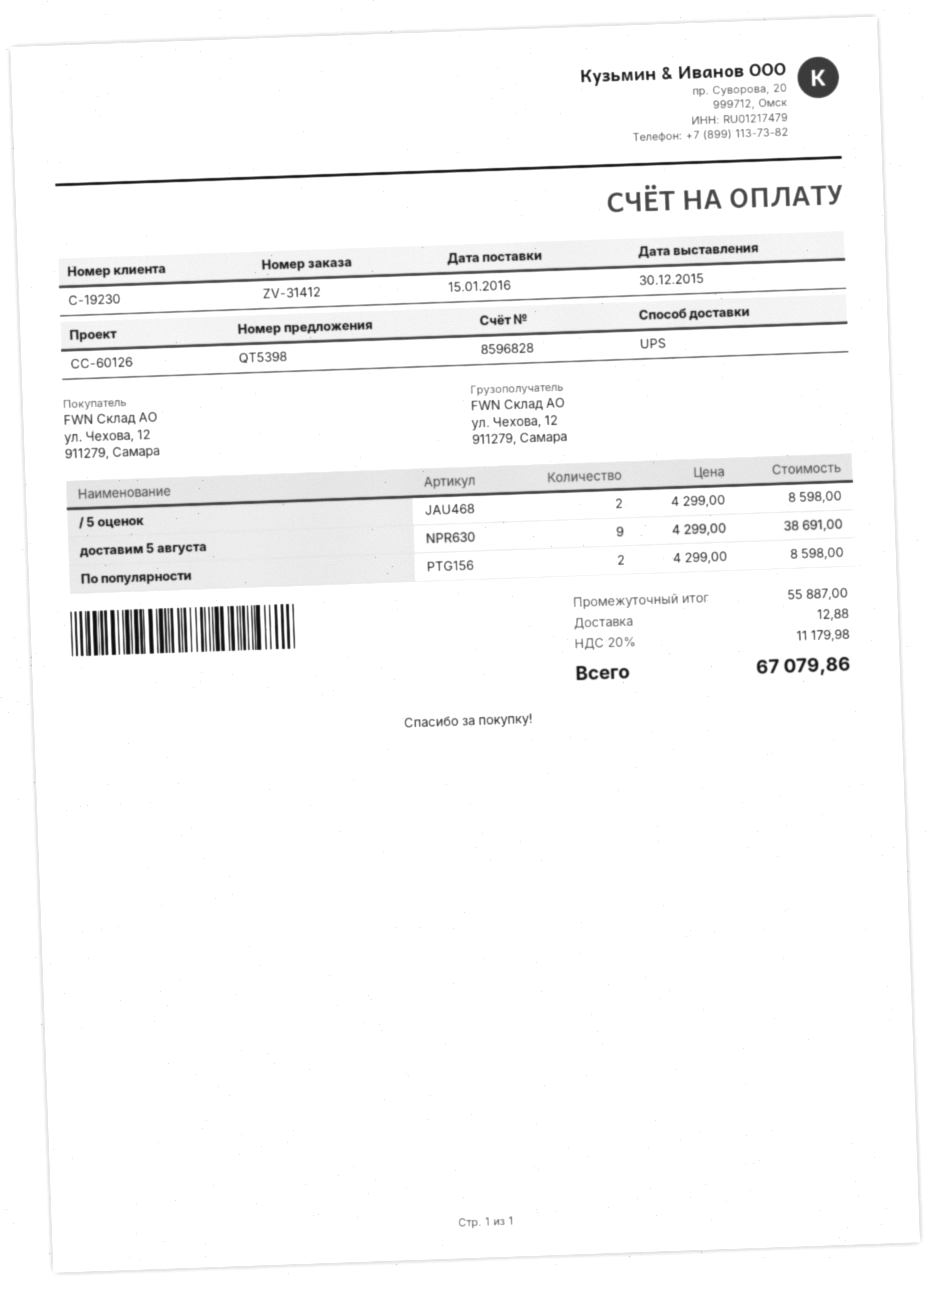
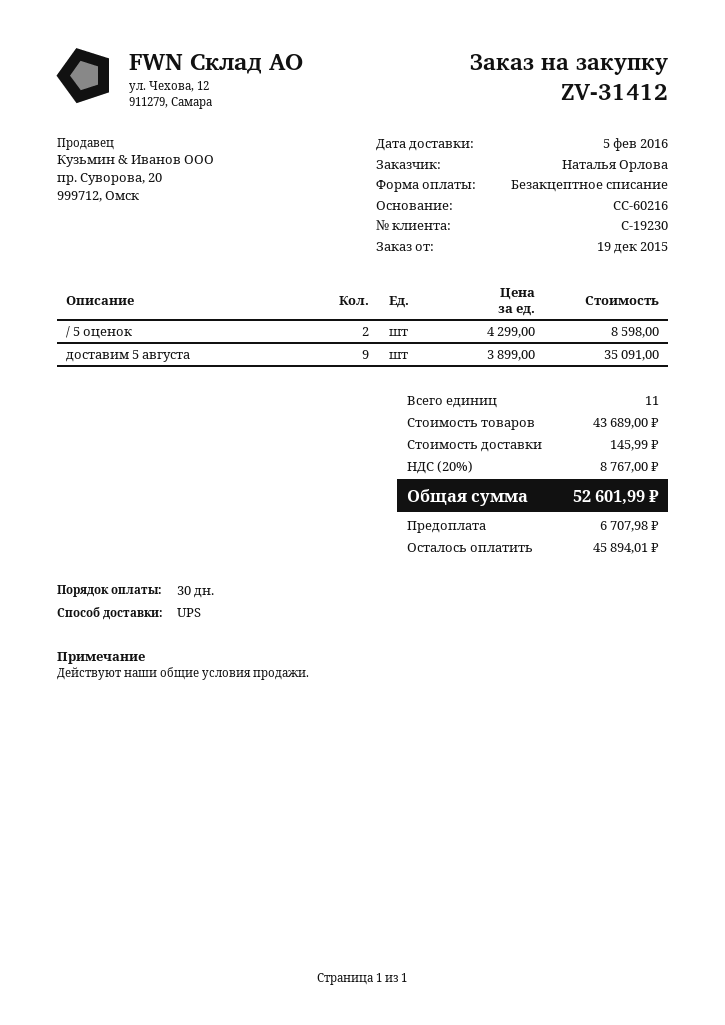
delivery date: 2016-01-15 -> 2016-02-05
reference: CC-60126 -> CC-60216
доставим 5 августа: 9 x 4299.00 = 38691.00 -> 9 x 3899.00 = 35091.00
По популярности: 2 x 4299.00 = 8598.00 -> none
subtotal: 55887.00 -> 43689.00
shipping: 12.88 -> 145.99
tax: 20% = 11179.98 -> 20% = 8767.00
total: 67079.86 -> 52601.99

